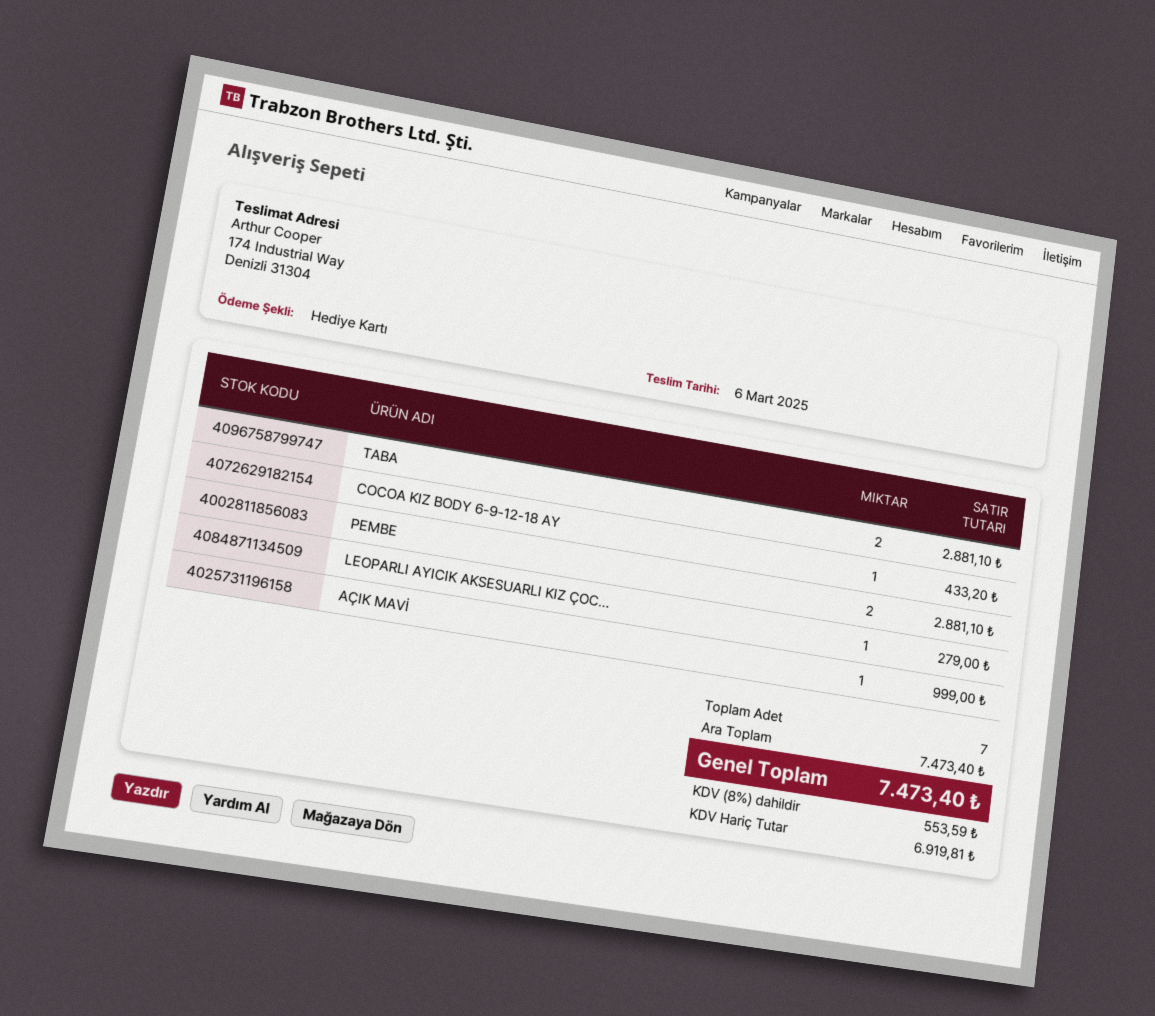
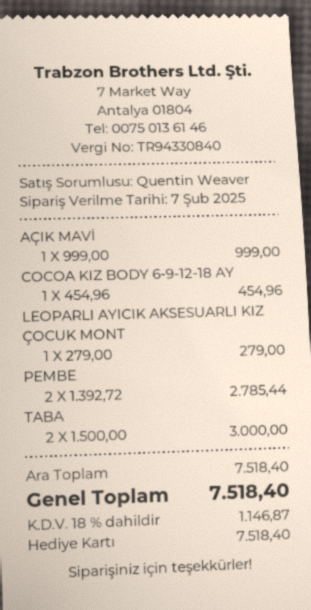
TABA: 2 for 2881.10 -> 2 for 3000.00
COCOA KIZ BODY 6-9-12-18 AY: 1 for 433.20 -> 1 for 454.96
PEMBE: 2 for 2881.10 -> 2 for 2785.44
subtotal: 7473.40 -> 7518.40
tax: 8% = 553.59 -> 18% = 1146.87
total: 7473.40 -> 7518.40

